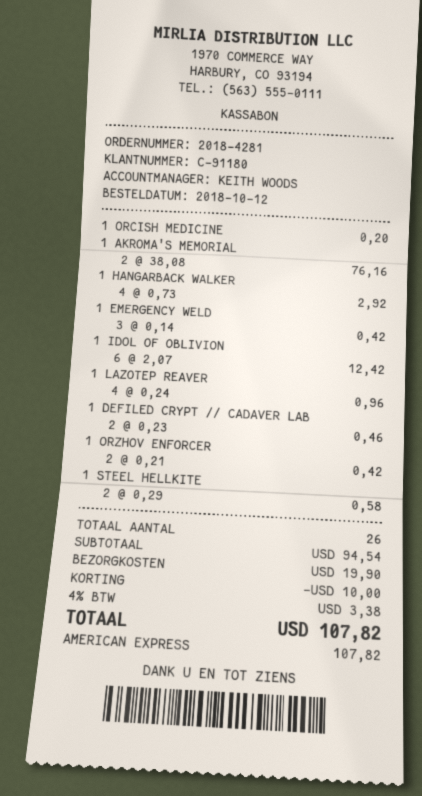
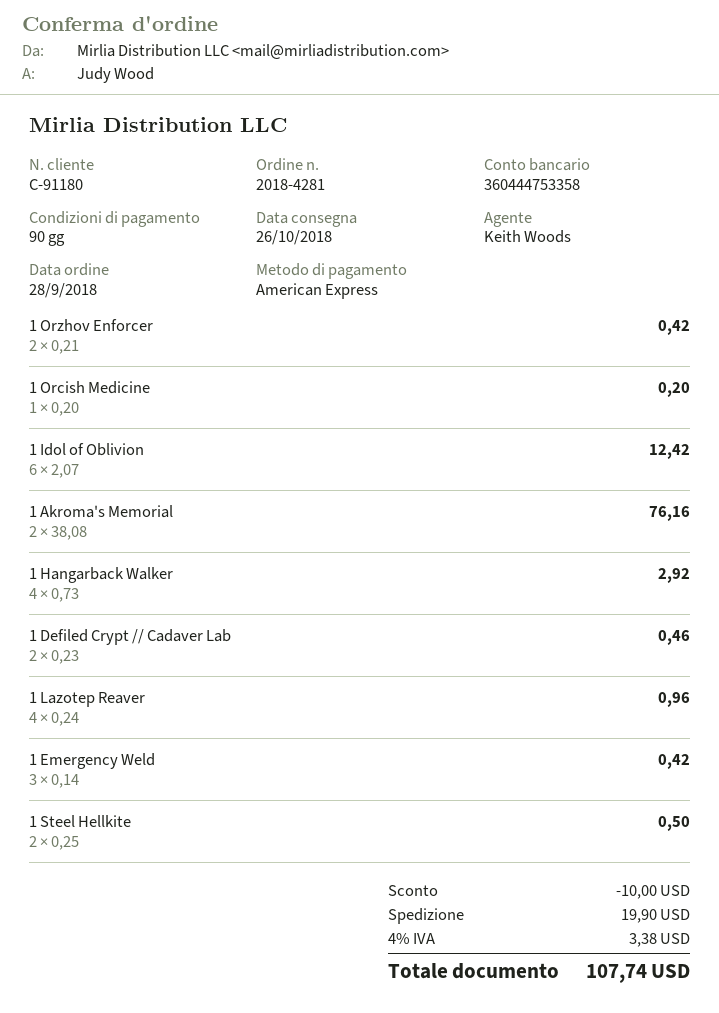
order date: 2018-10-12 -> 2018-09-28
1 STEEL HELLKITE: 2 x 0.29 = 0.58 -> 2 x 0.25 = 0.50
total: 107.82 -> 107.74

